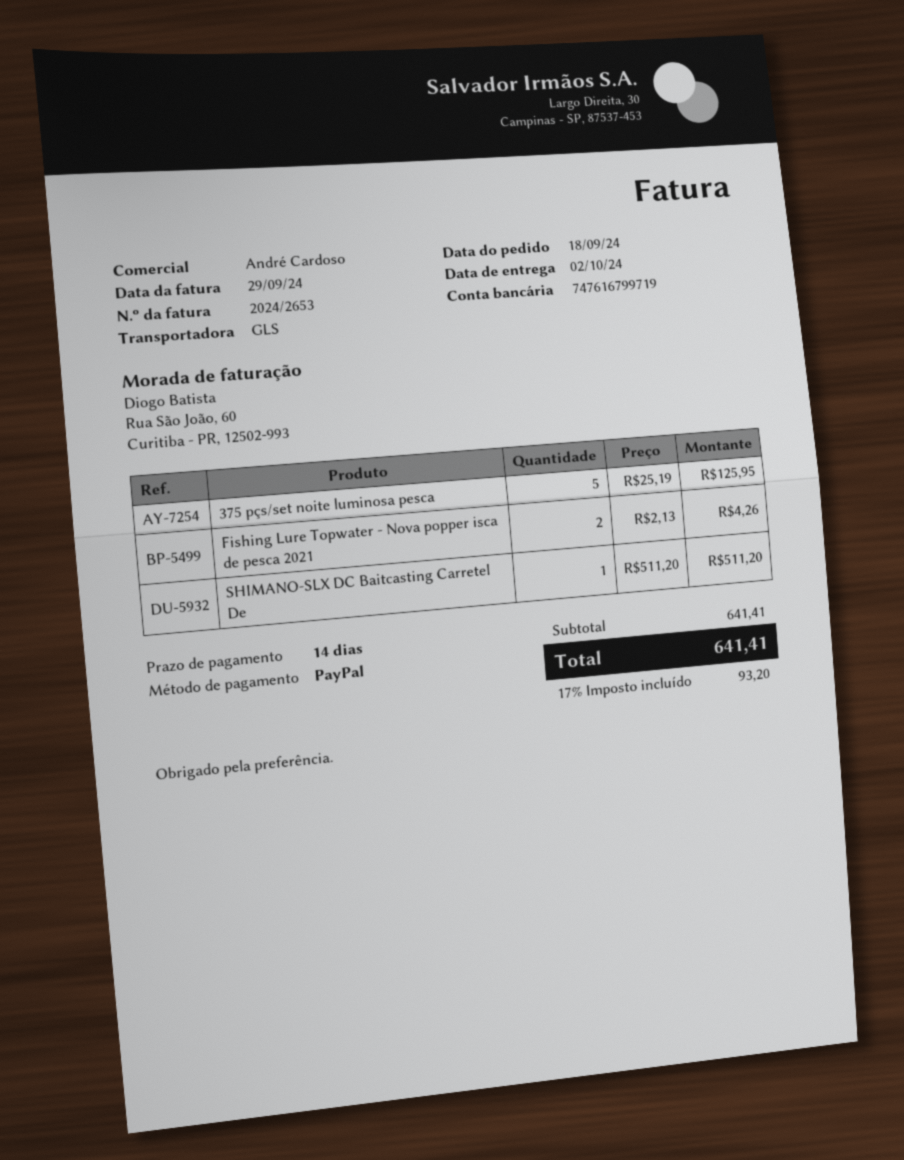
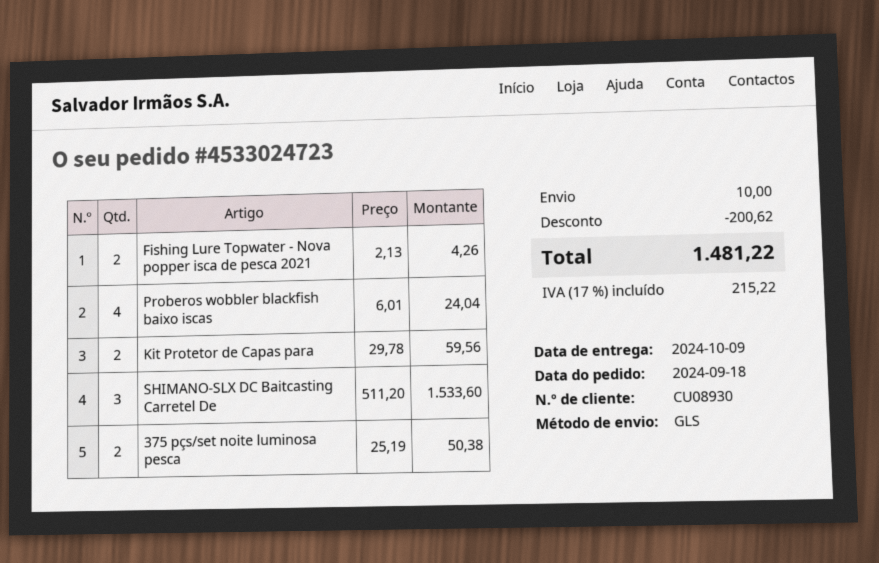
delivery date: 2024-10-02 -> 2024-10-09
375 pçs/set noite luminosa pesca: 5 x 25.19 = 125.95 -> 2 x 25.19 = 50.38
SHIMANO-SLX DC Baitcasting Carretel De: 1 x 511.20 = 511.20 -> 3 x 511.20 = 1533.60
Proberos wobbler blackfish baixo iscas: none -> 4 x 6.01 = 24.04
Kit Protetor de Capas para: none -> 2 x 29.78 = 59.56
discount: none -> 200.62
shipping: none -> 10.00
tax: 17% = 93.20 -> 17% = 215.22
total: 641.41 -> 1481.22

